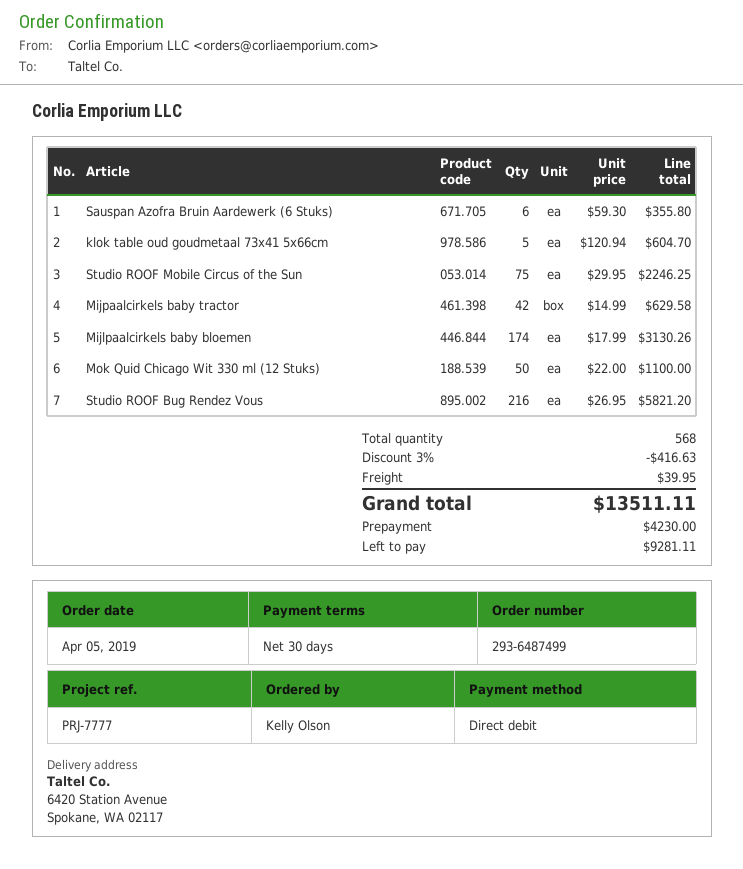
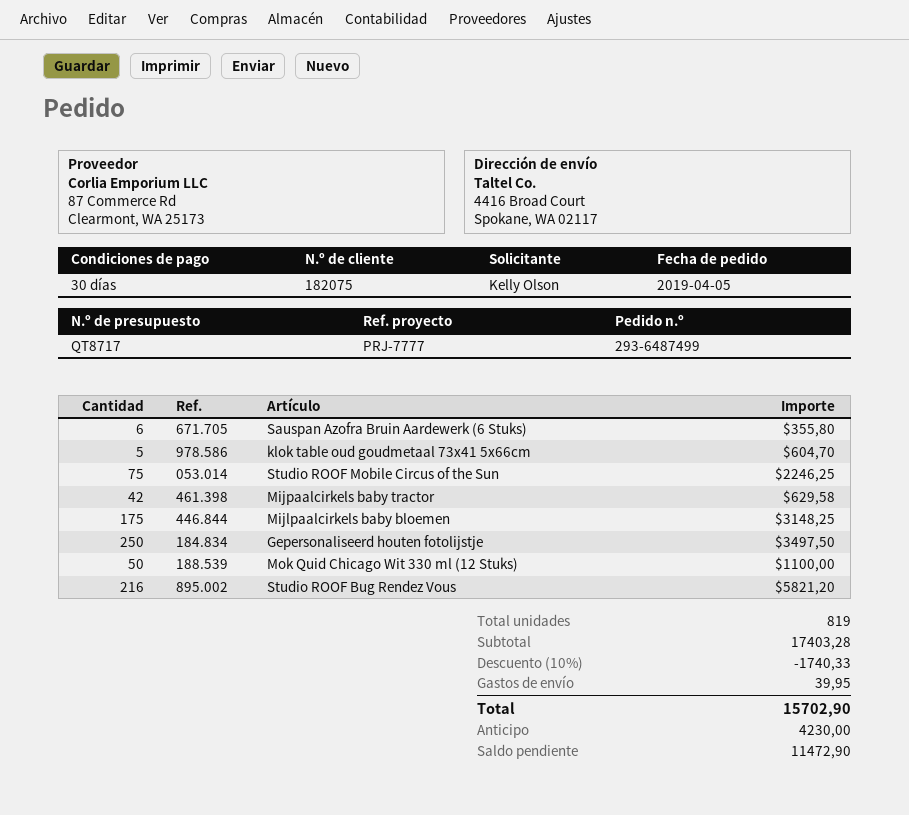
ship to: 6420 Station Avenue, Spokane, WA 02117 -> 4416 Broad Court, Spokane, WA 02117
Mijlpaalcirkels baby bloemen: 174 for 3130.26 -> 175 for 3148.25
Gepersonaliseerd houten fotolijstje: none -> 250 for 3497.50
total quantity: 568 -> 819
discount: 3% = 416.63 -> 10% = 1740.33
total: 13511.11 -> 15702.90
balance: 9281.11 -> 11472.90

